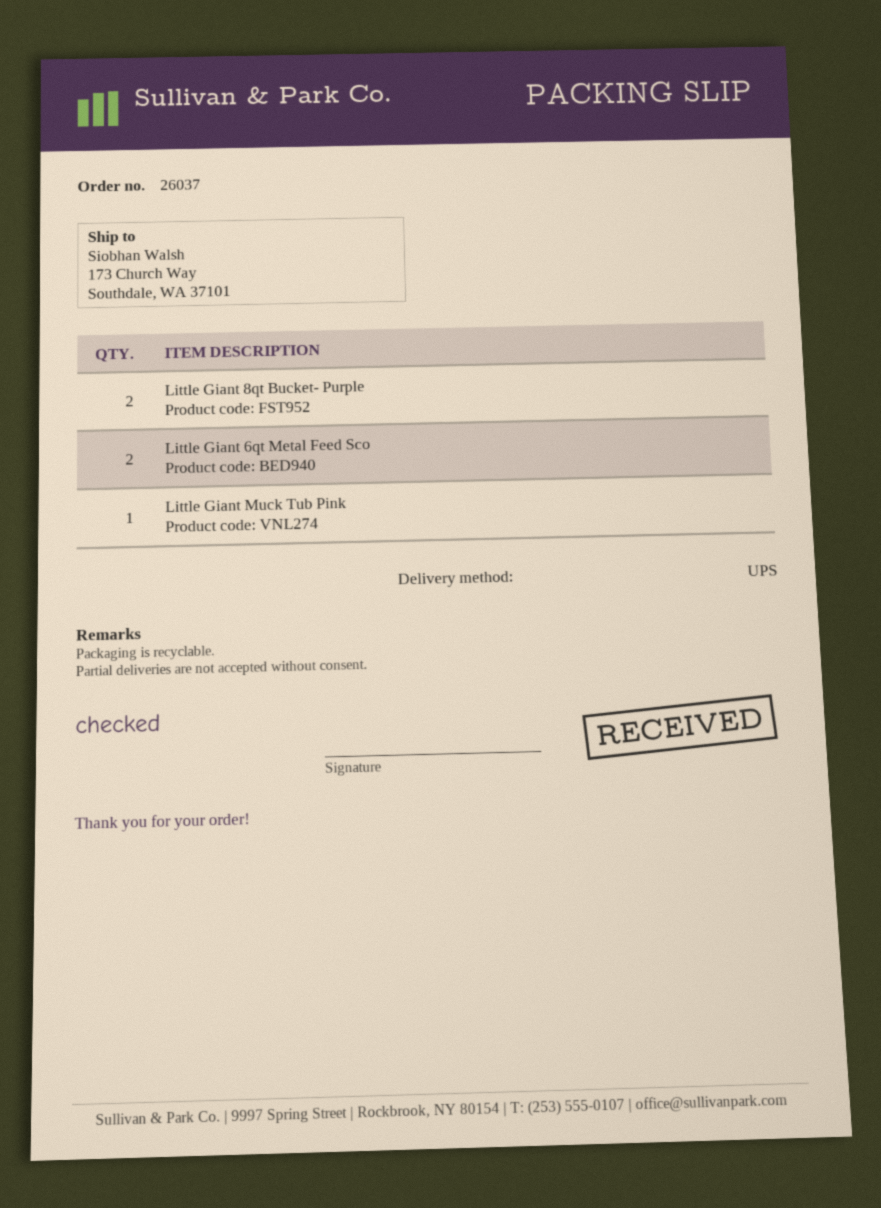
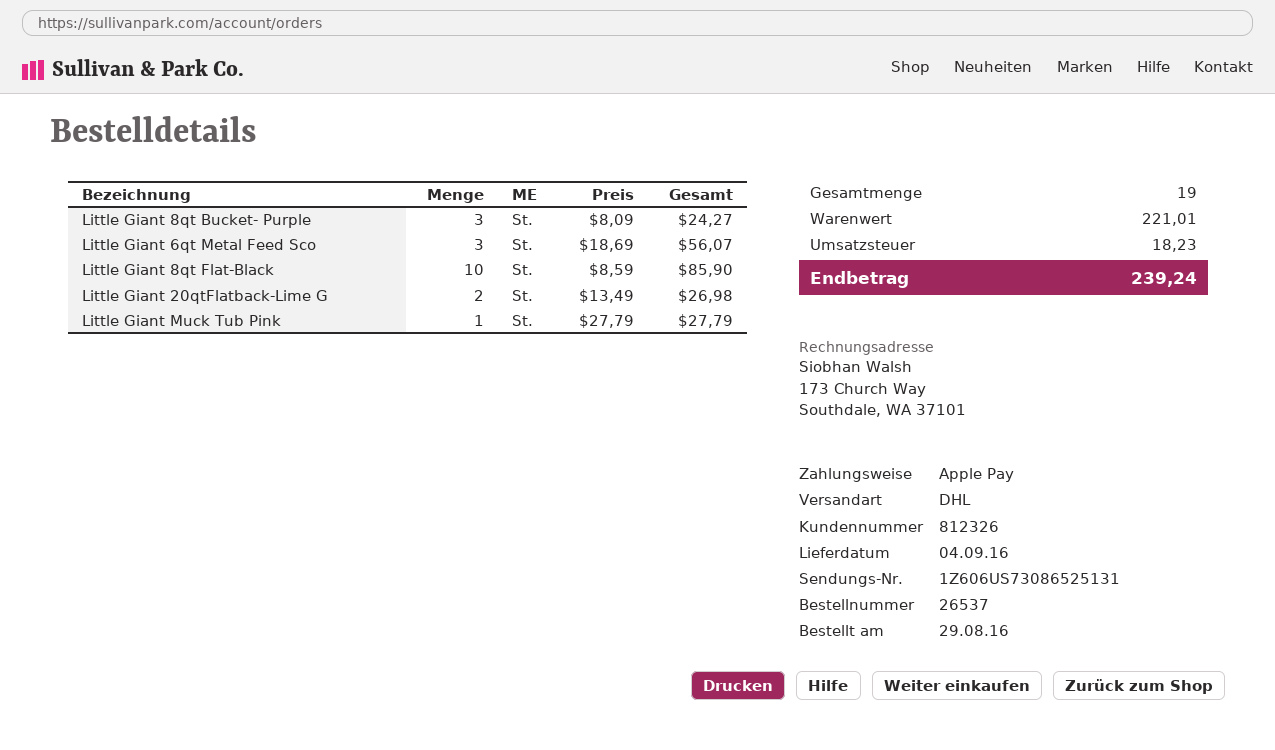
order number: 26037 -> 26537
shipping method: UPS -> DHL
Little Giant 8qt Bucket- Purple: 2 -> 3
Little Giant 6qt Metal Feed Sco: 2 -> 3
Little Giant 8qt Flat-Black: none -> 10
Little Giant 20qtFlatback-Lime G: none -> 2

